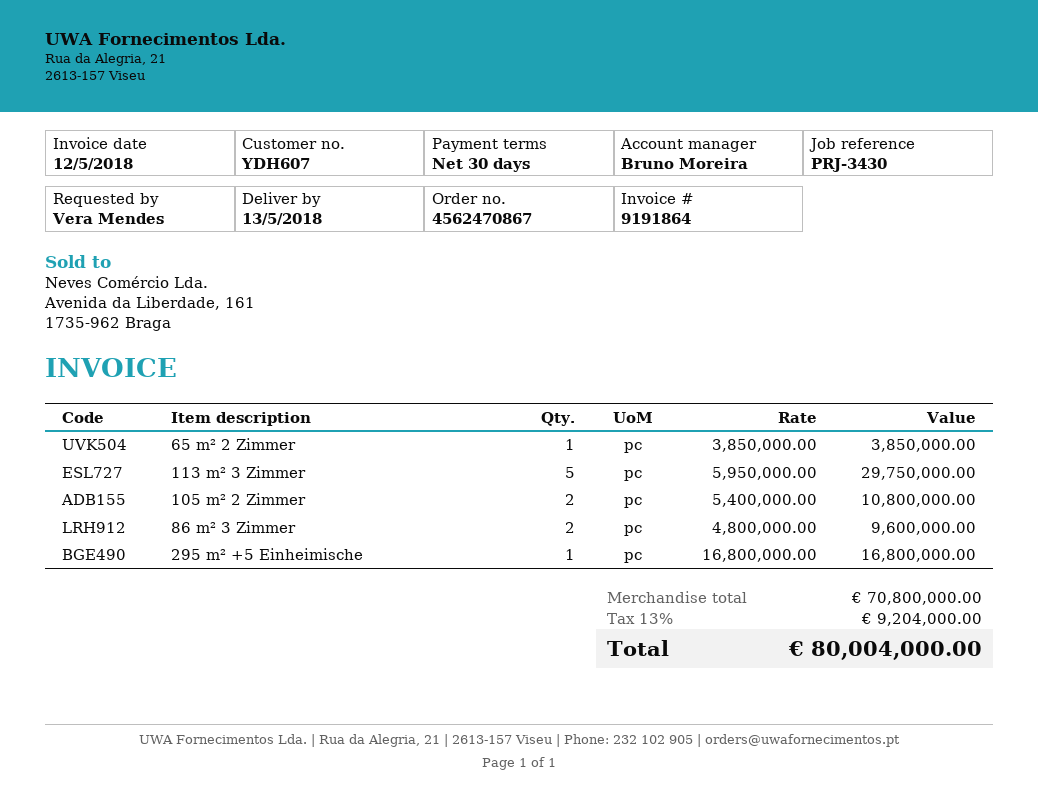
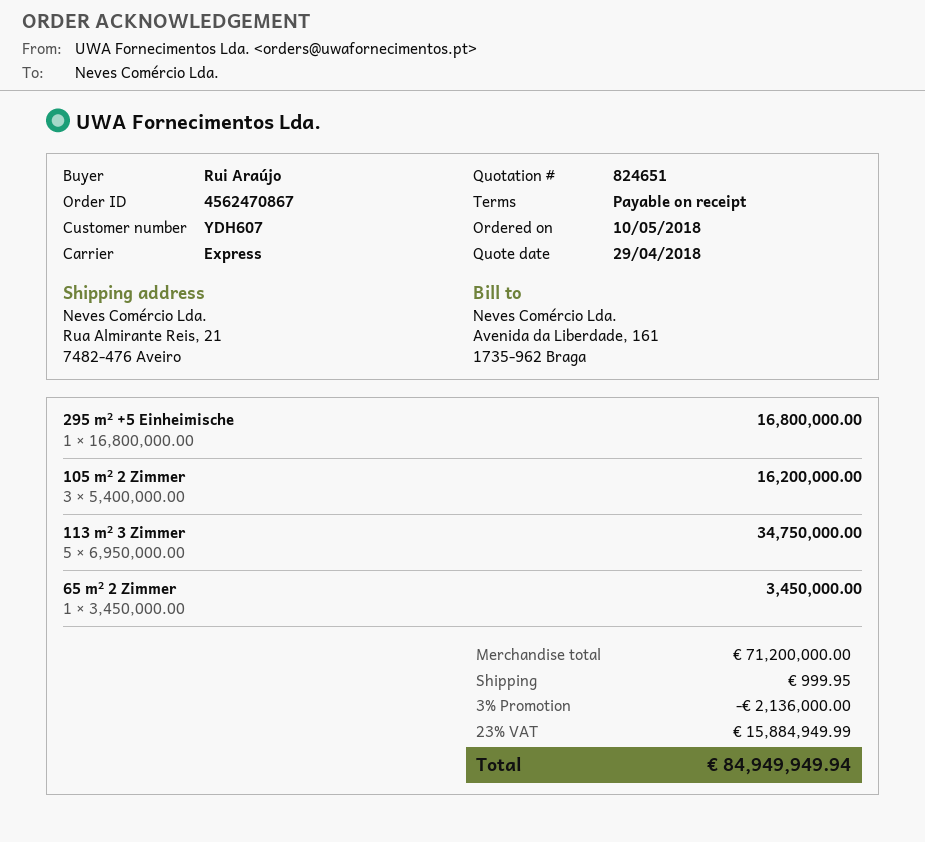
payment terms: 30 days -> on receipt
ordered by: Vera Mendes -> Rui Araújo
65 m² 2 Zimmer: 1 x 3850000.00 = 3850000.00 -> 1 x 3450000.00 = 3450000.00
113 m² 3 Zimmer: 5 x 5950000.00 = 29750000.00 -> 5 x 6950000.00 = 34750000.00
105 m² 2 Zimmer: 2 x 5400000.00 = 10800000.00 -> 3 x 5400000.00 = 16200000.00
86 m² 3 Zimmer: 2 x 4800000.00 = 9600000.00 -> none
subtotal: 70800000.00 -> 71200000.00
discount: none -> 3% = 2136000.00
shipping: none -> 999.95
tax: 13% = 9204000.00 -> 23% = 15884949.99
total: 80004000.00 -> 84949949.94

